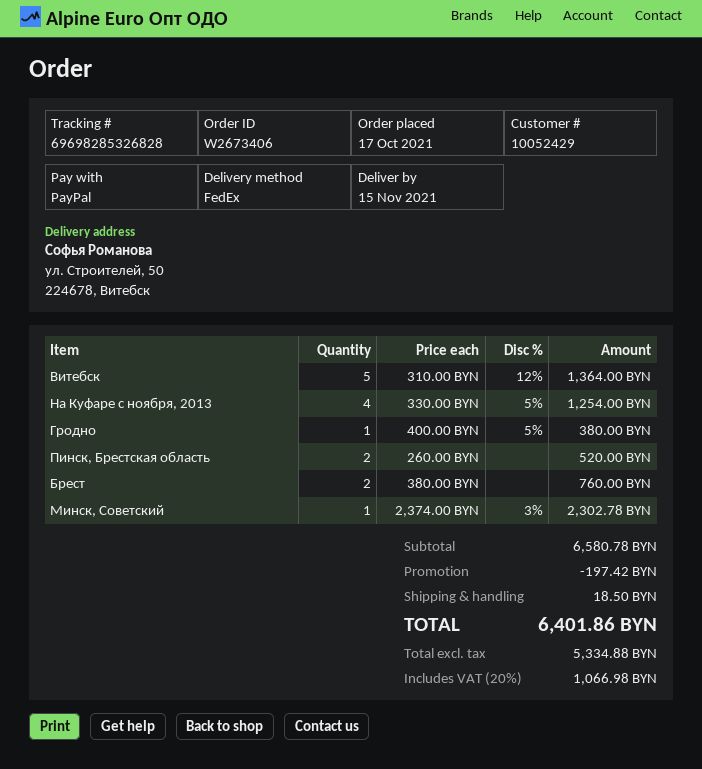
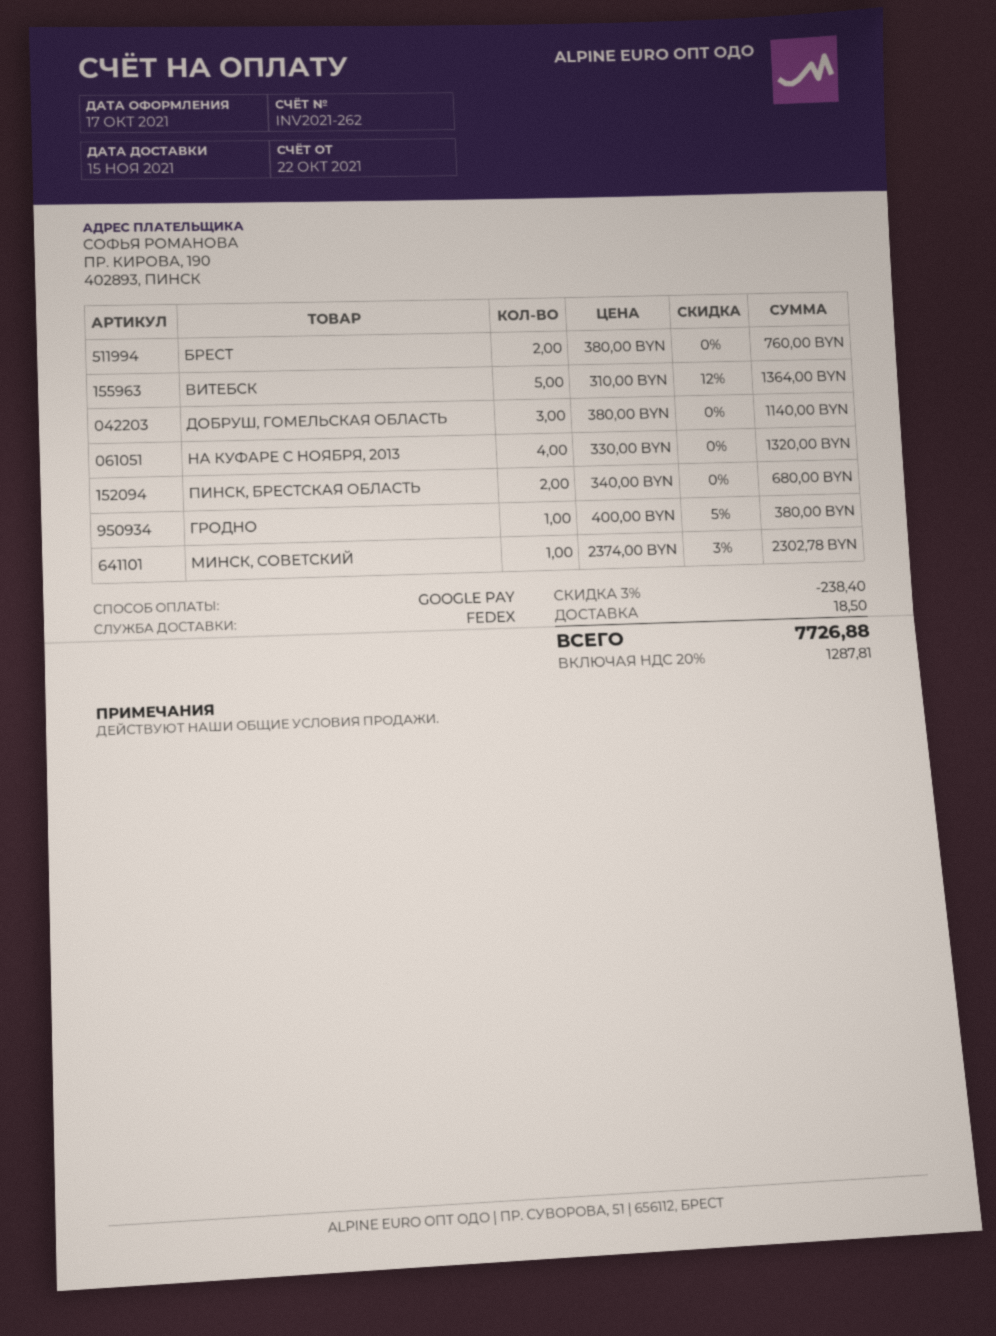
payment method: PayPal -> Google Pay
На Куфаре с ноября, 2013: 4 x 330.00 - 5% = 1254.00 -> 4 x 330.00 = 1320.00
Пинск, Брестская область: 2 x 260.00 = 520.00 -> 2 x 340.00 = 680.00
ДОБРУШ, ГОМЕЛЬСКАЯ ОБЛАСТЬ: none -> 3 x 380.00 = 1140.00
discount: 197.42 -> 238.40
tax: 20% = 1066.98 -> 20% = 1287.81
total: 6401.86 -> 7726.88

